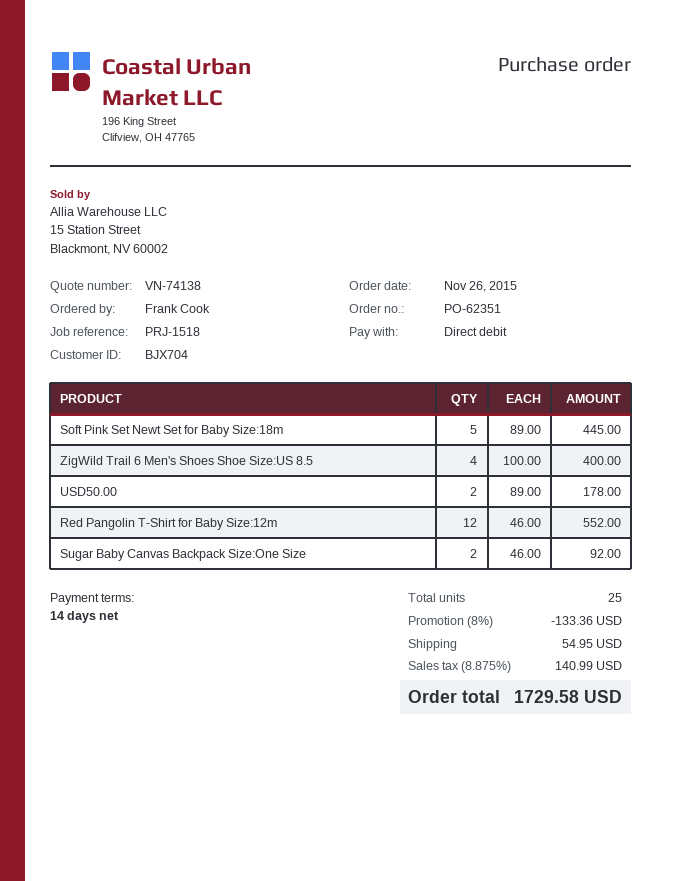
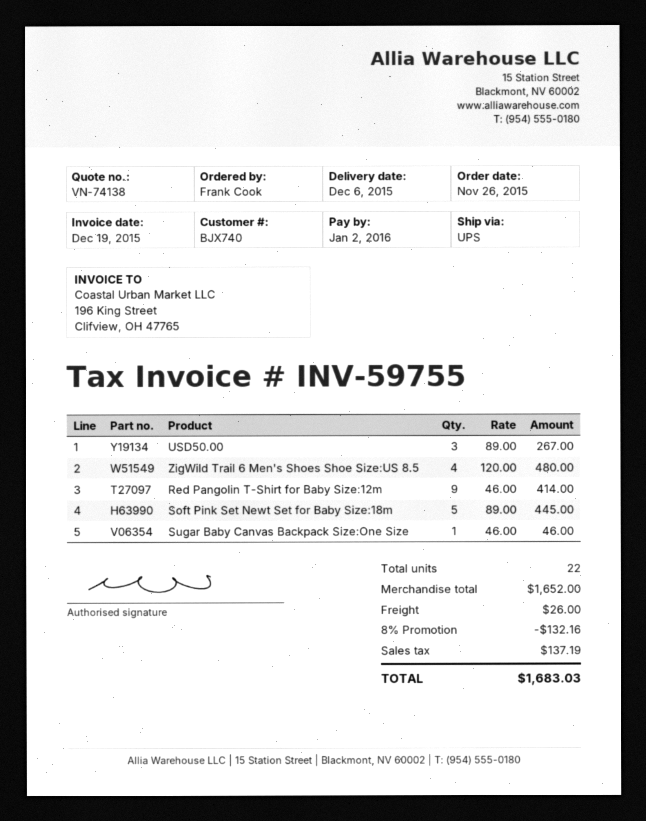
customer number: BJX704 -> BJX740
ZigWild Trail 6 Men's Shoes Shoe Size:US 8.5: 4 x 100.00 = 400.00 -> 4 x 120.00 = 480.00
USD50.00: 2 x 89.00 = 178.00 -> 3 x 89.00 = 267.00
Red Pangolin T-Shirt for Baby Size:12m: 12 x 46.00 = 552.00 -> 9 x 46.00 = 414.00
Sugar Baby Canvas Backpack Size:One Size: 2 x 46.00 = 92.00 -> 1 x 46.00 = 46.00
total quantity: 25 -> 22
discount: 8% = 133.36 -> 8% = 132.16
shipping: 54.95 -> 26.00
tax: 140.99 -> 137.19
total: 1729.58 -> 1683.03

